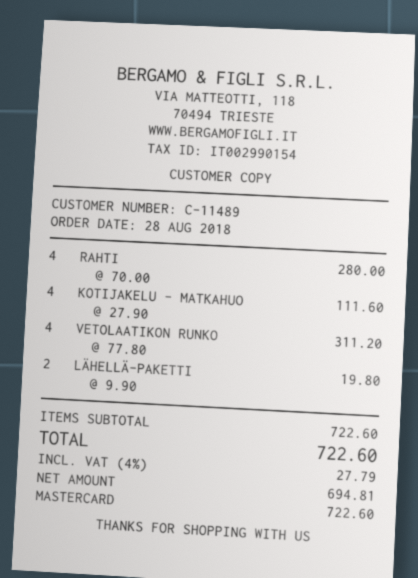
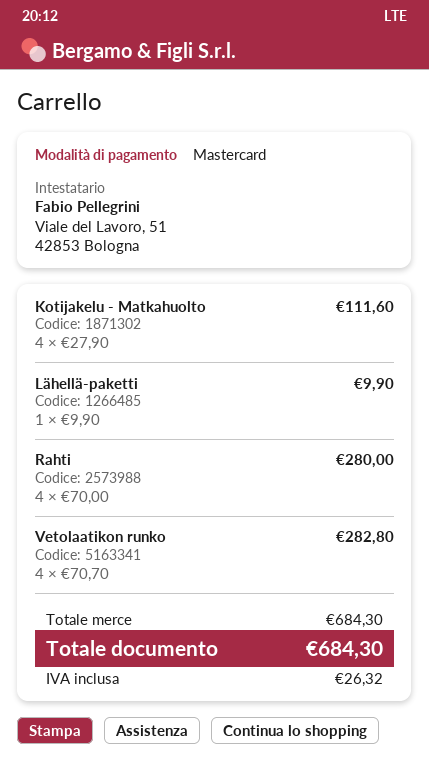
VETOLAATIKON RUNKO: 4 x 77.80 = 311.20 -> 4 x 70.70 = 282.80
LÄHELLÄ-PAKETTI: 2 x 9.90 = 19.80 -> 1 x 9.90 = 9.90
subtotal: 722.60 -> 684.30
tax: 27.79 -> 26.32
total: 722.60 -> 684.30

